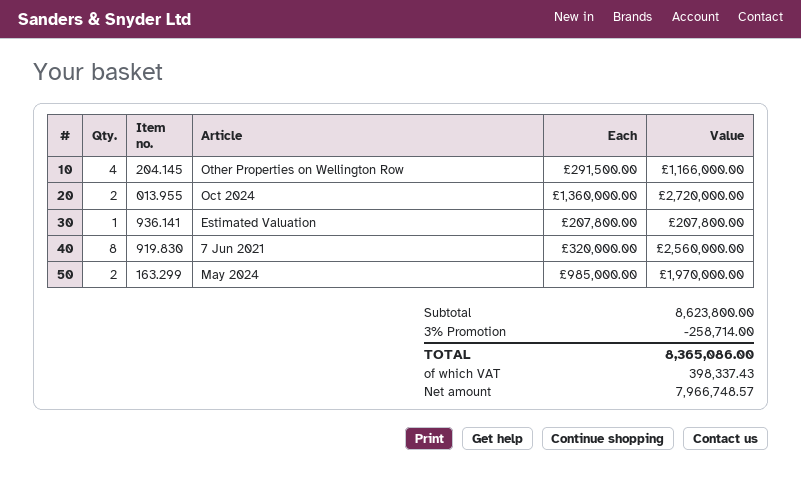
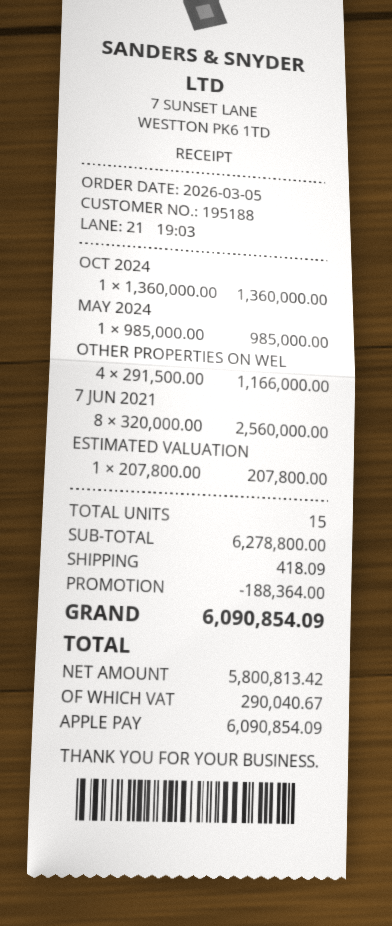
Oct 2024: 2 x 1360000.00 = 2720000.00 -> 1 x 1360000.00 = 1360000.00
May 2024: 2 x 985000.00 = 1970000.00 -> 1 x 985000.00 = 985000.00
subtotal: 8623800.00 -> 6278800.00
discount: 258714.00 -> 188364.00
shipping: none -> 418.09
net: 7966748.57 -> 5800813.42
tax: 398337.43 -> 290040.67
total: 8365086.00 -> 6090854.09

